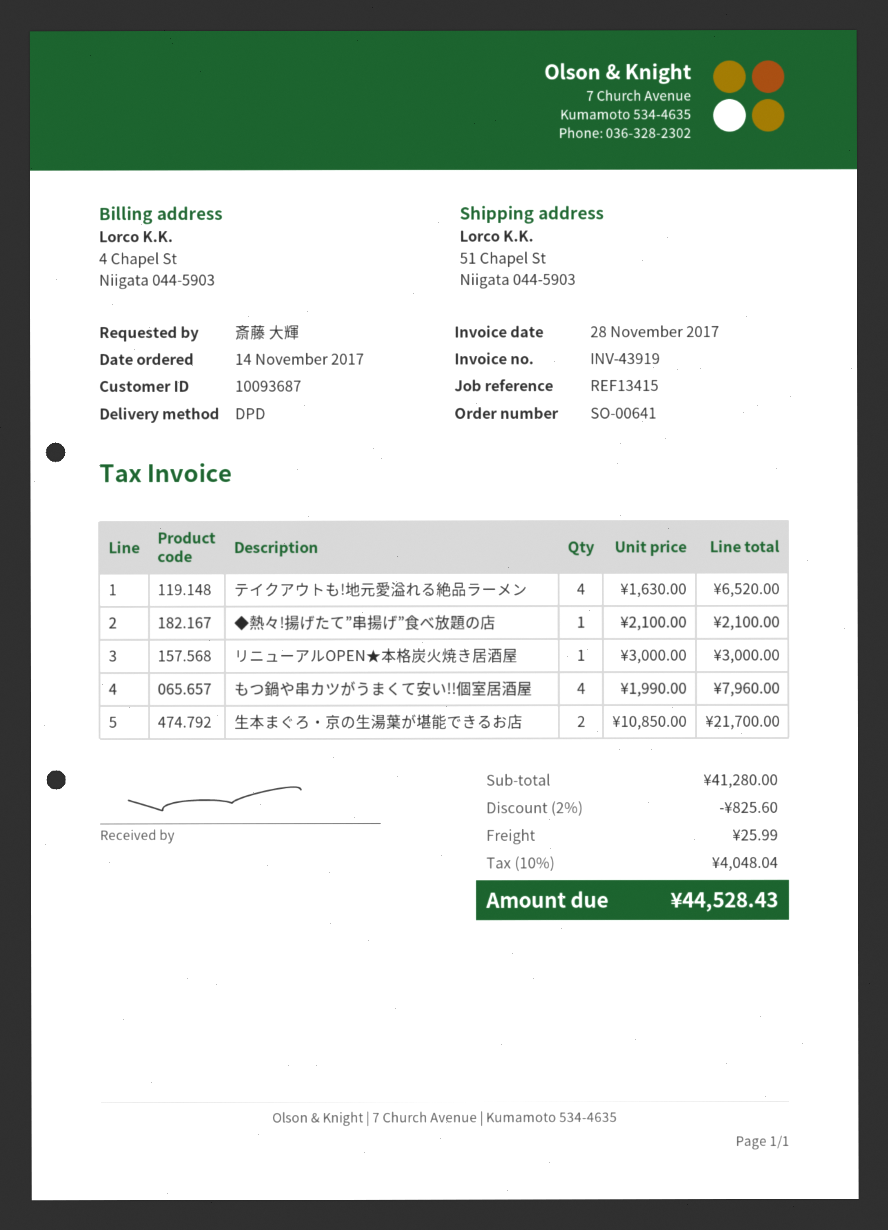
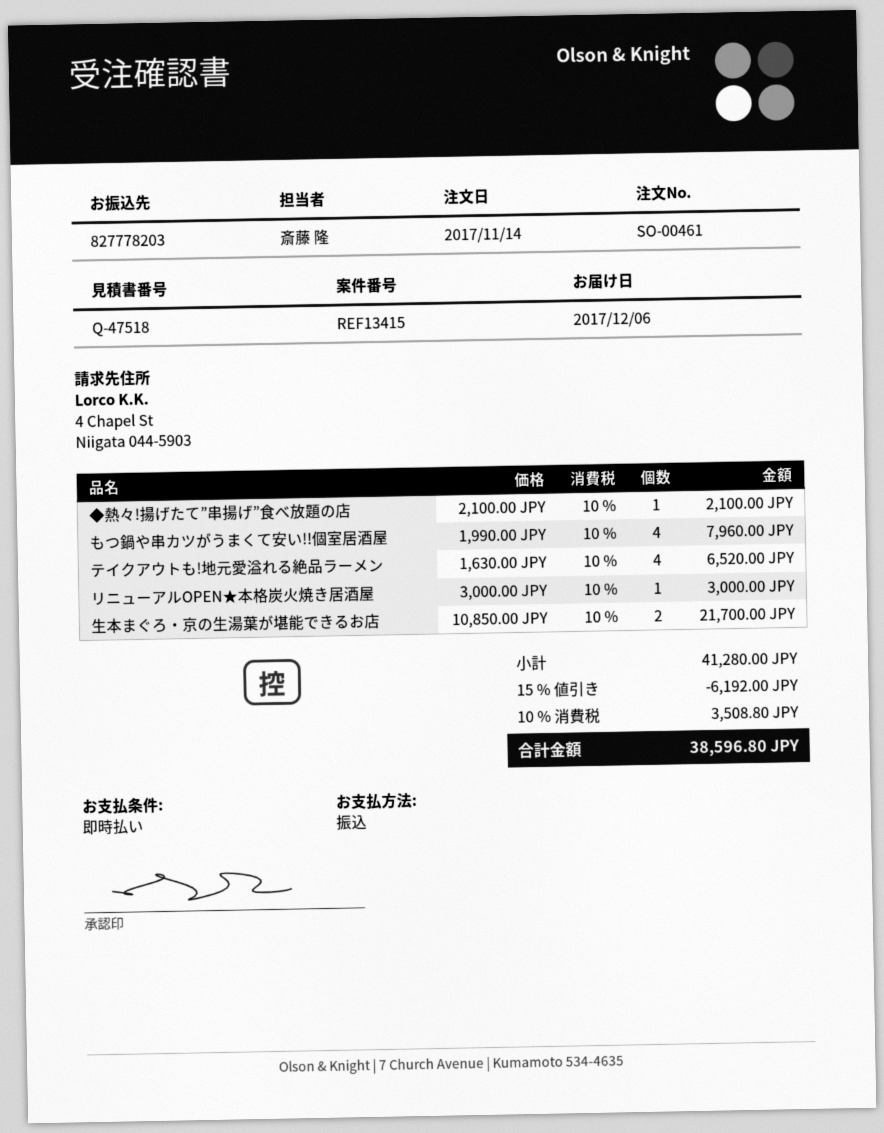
order number: SO-00641 -> SO-00461
discount: 2% = 825.60 -> 15% = 6192.00
shipping: 25.99 -> none
tax: 10% = 4048.04 -> 10% = 3508.80
total: 44528.43 -> 38596.80

